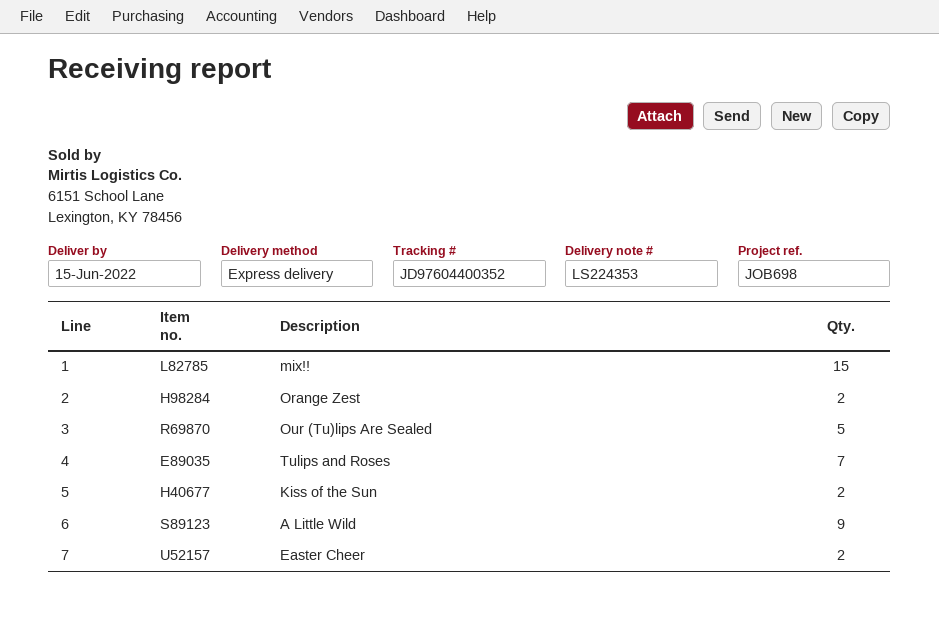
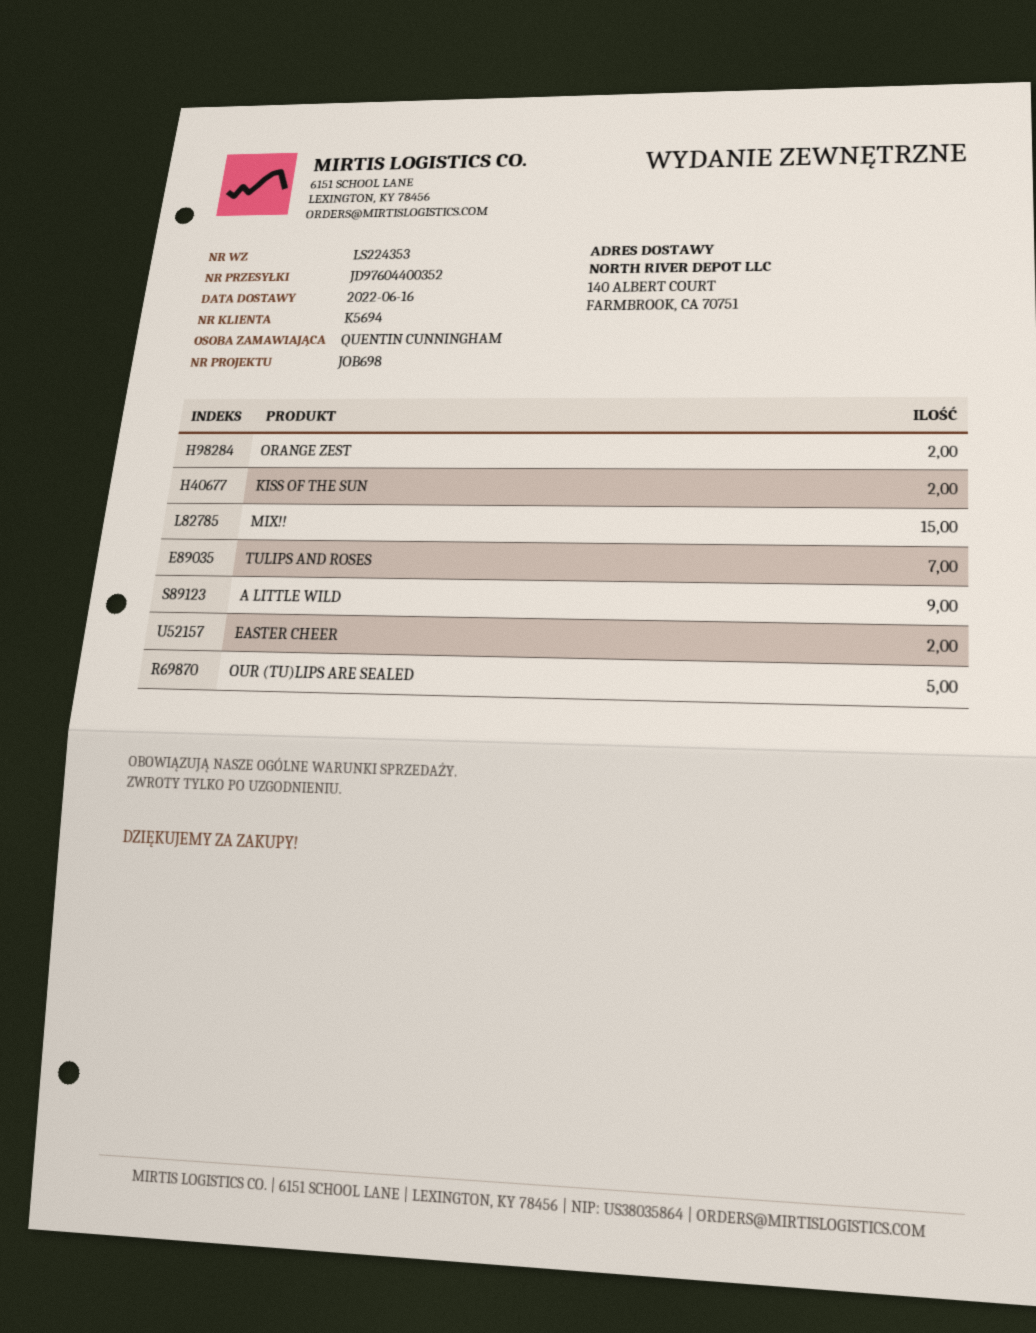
delivery date: 2022-06-15 -> 2022-06-16

